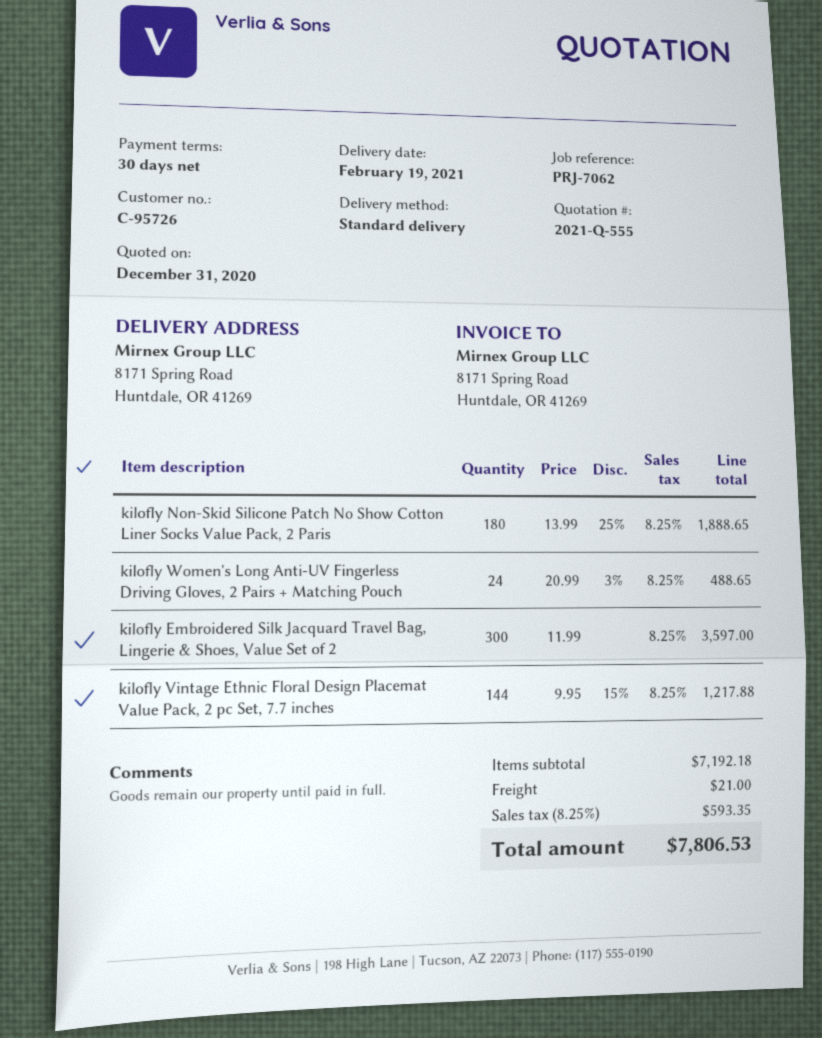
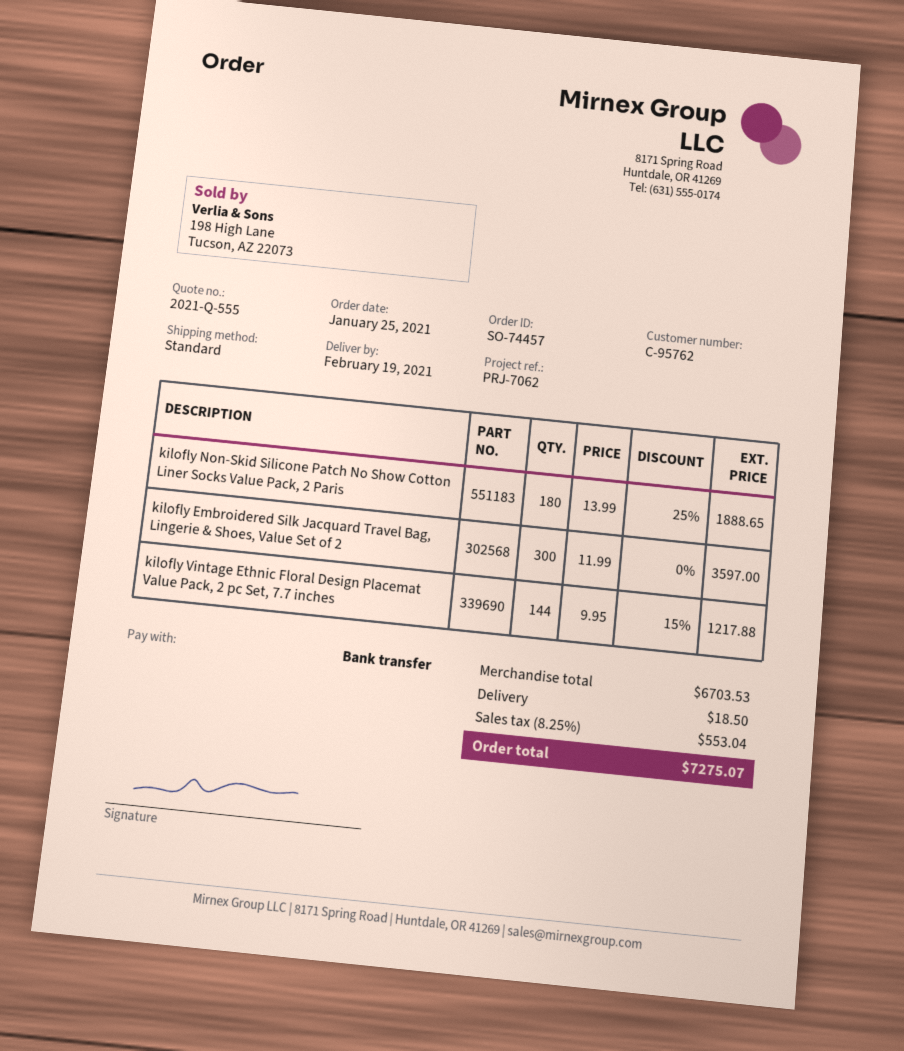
customer number: C-95726 -> C-95762
kilofly Women's Long Anti-UV Fingerless Driving Gloves, 2 Pairs + Matching Pouch: 24 x 20.99 - 3% = 488.65 -> none
subtotal: 7192.18 -> 6703.53
shipping: 21.00 -> 18.50
tax: 8.25% = 593.35 -> 8.25% = 553.04
total: 7806.53 -> 7275.07

